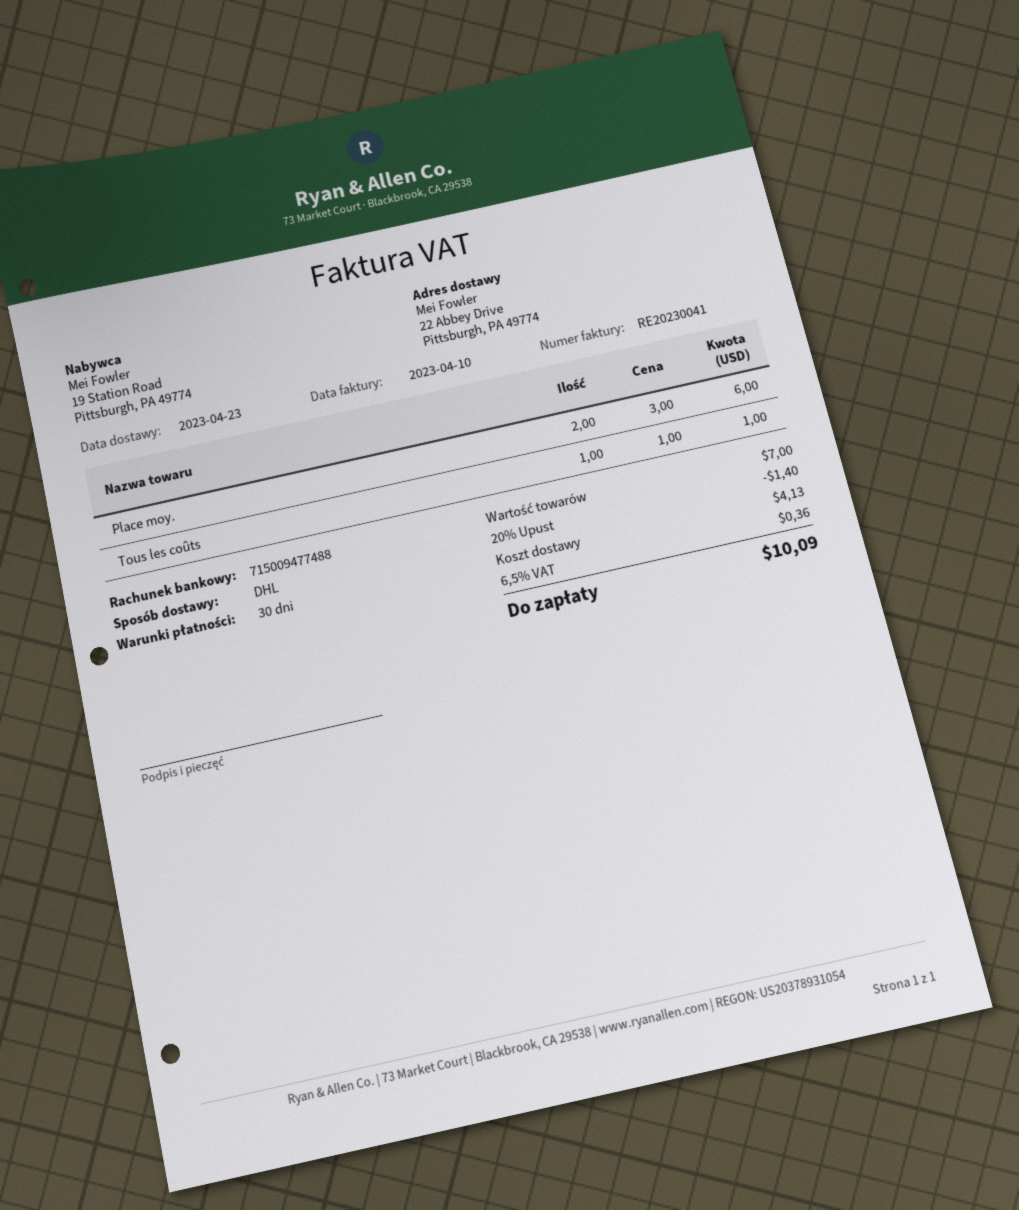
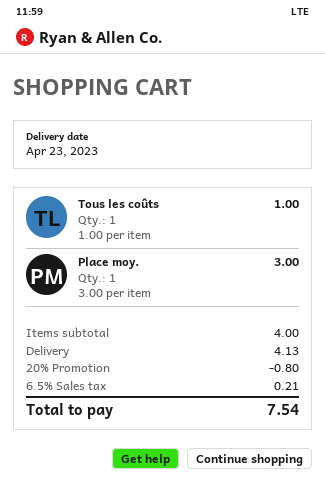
Place moy.: 2 x 3.00 = 6.00 -> 1 x 3.00 = 3.00
subtotal: 7.00 -> 4.00
discount: 20% = 1.40 -> 20% = 0.80
tax: 6.5% = 0.36 -> 6.5% = 0.21
total: 10.09 -> 7.54

